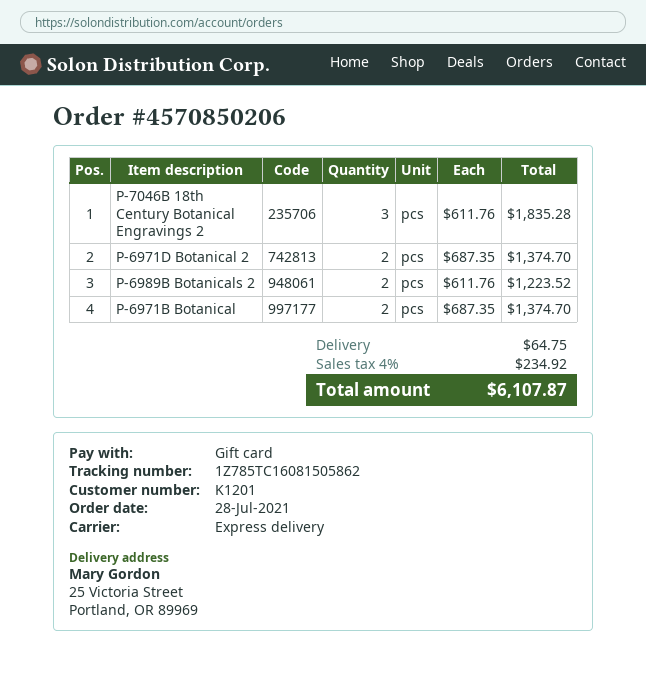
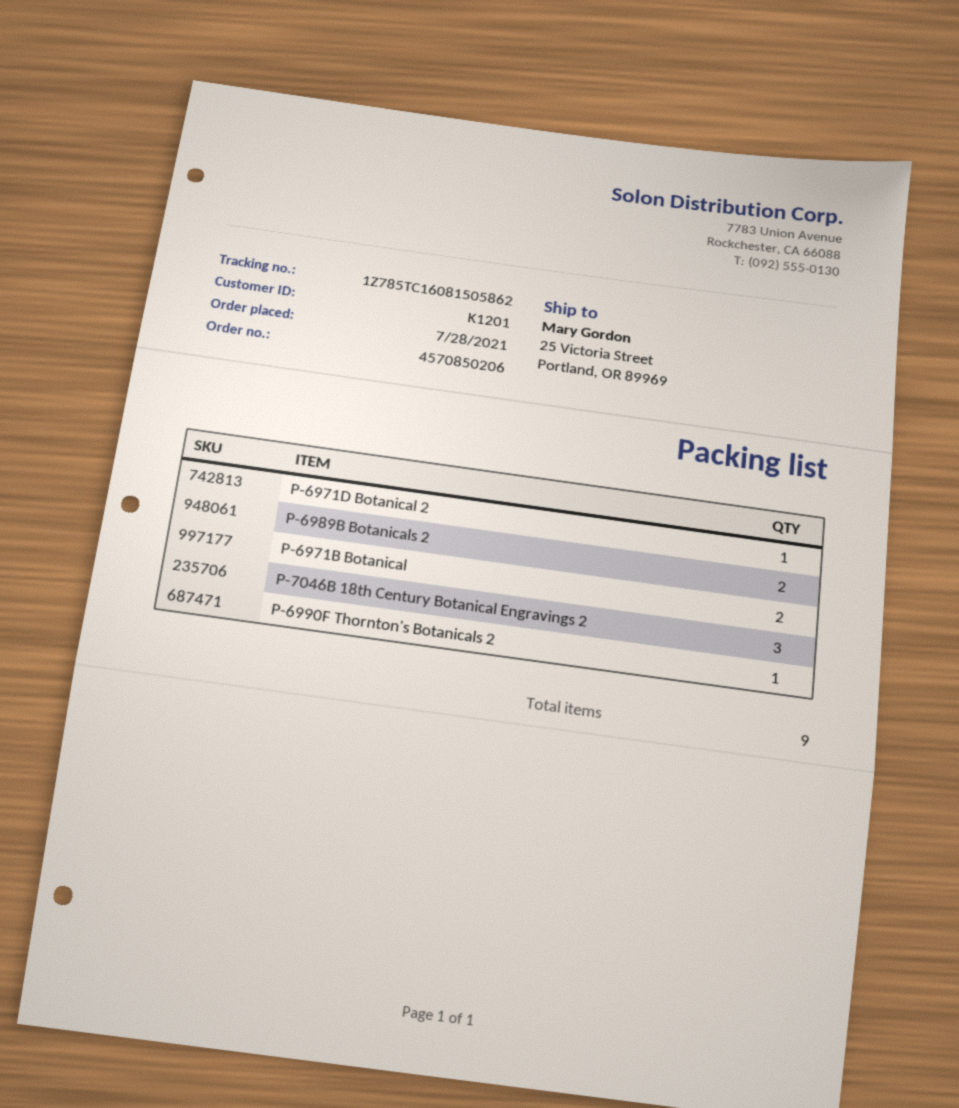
P-6971D Botanical 2: 2 -> 1
P-6990F Thornton's Botanicals 2: none -> 1

